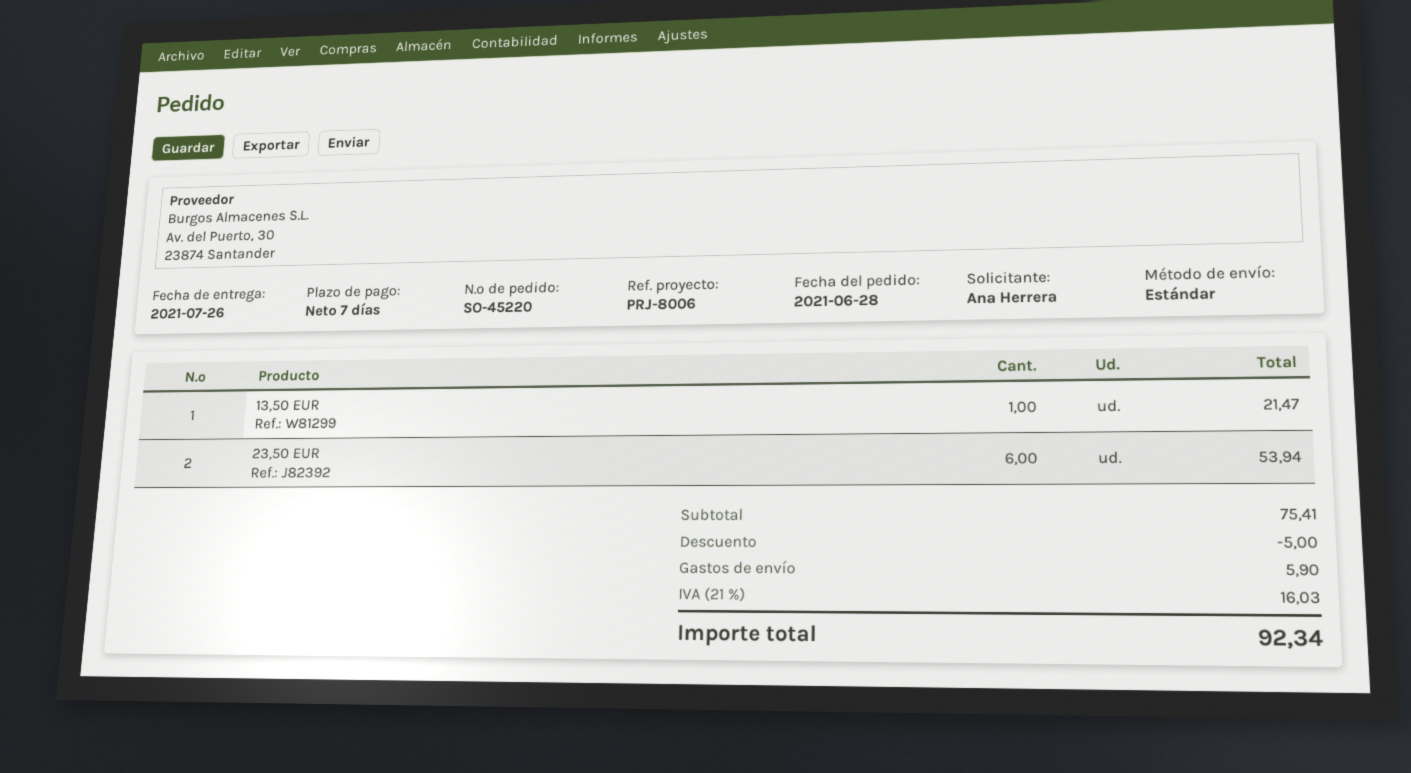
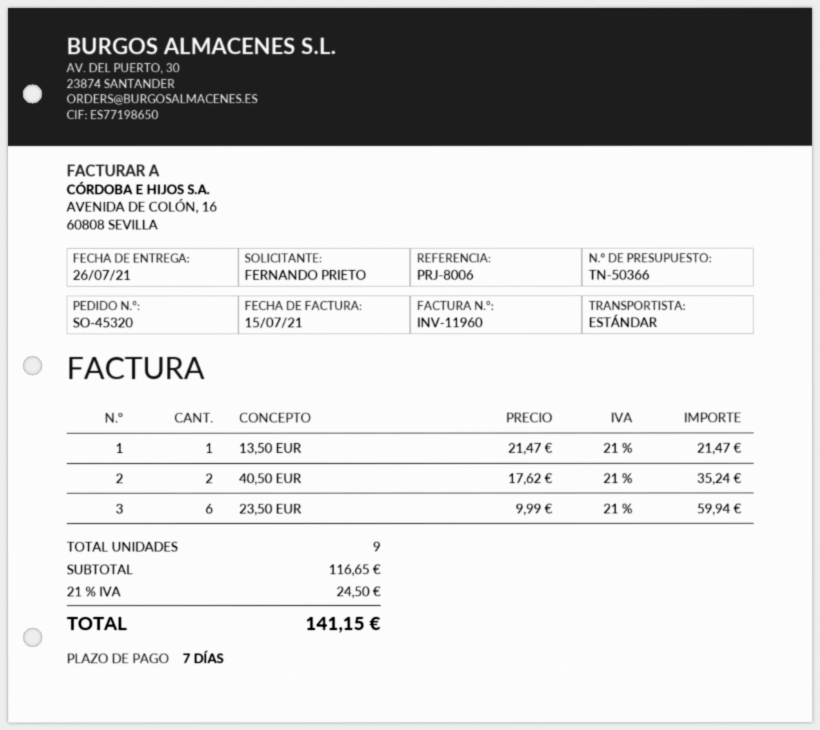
order number: SO-45220 -> SO-45320
ordered by: Ana Herrera -> FERNANDO PRIETO
23,50 EUR: 6 for 53.94 -> 6 for 59.94
40,50 EUR: none -> 2 for 35.24
subtotal: 75.41 -> 116.65
discount: 5.00 -> none
shipping: 5.90 -> none
tax: 21% = 16.03 -> 21% = 24.50
total: 92.34 -> 141.15

